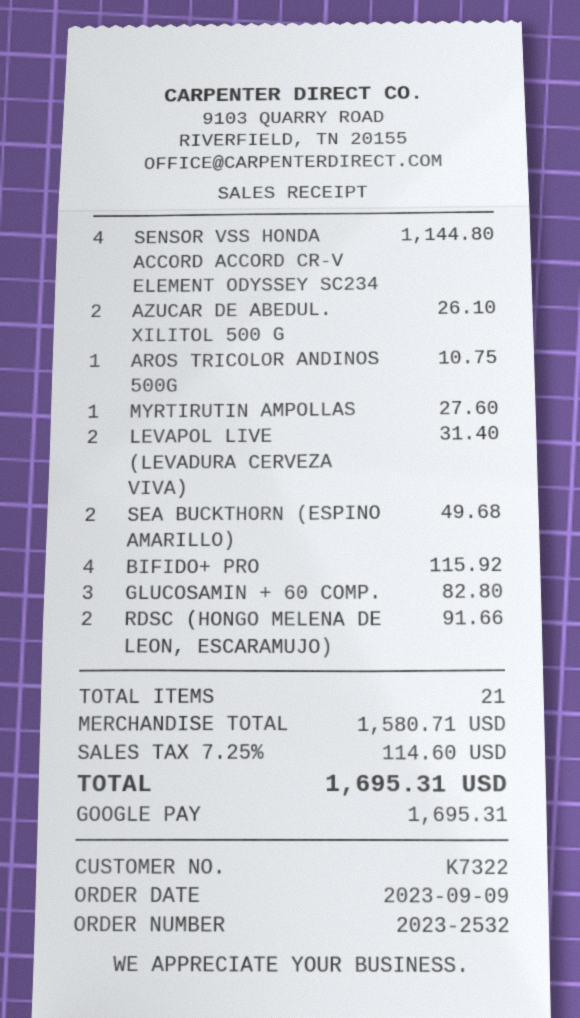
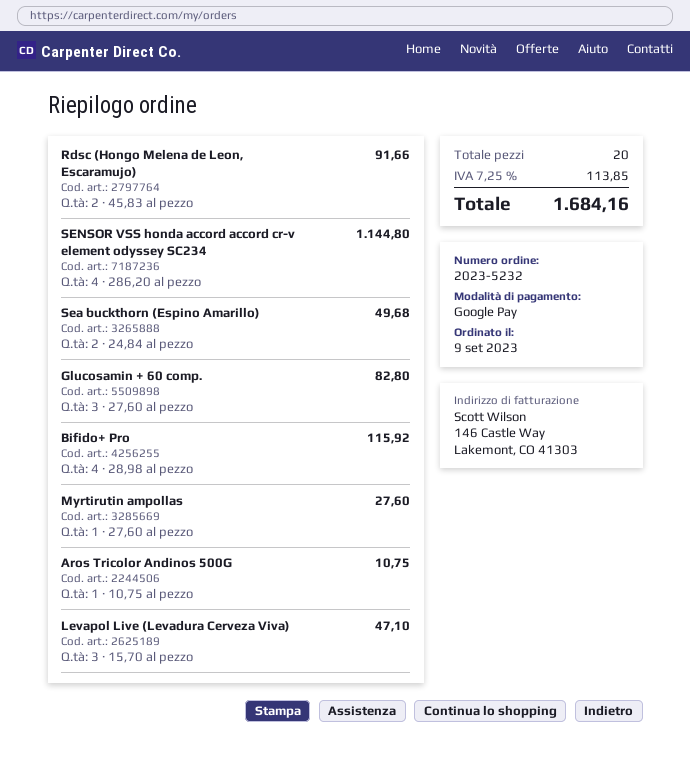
order number: 2023-2532 -> 2023-5232
AZUCAR DE ABEDUL. XILITOL 500 G: 2 for 26.10 -> none
LEVAPOL LIVE (LEVADURA CERVEZA VIVA): 2 for 31.40 -> 3 for 47.10
total quantity: 21 -> 20
tax: 7.25% = 114.60 -> 7.25% = 113.85
total: 1695.31 -> 1684.16

